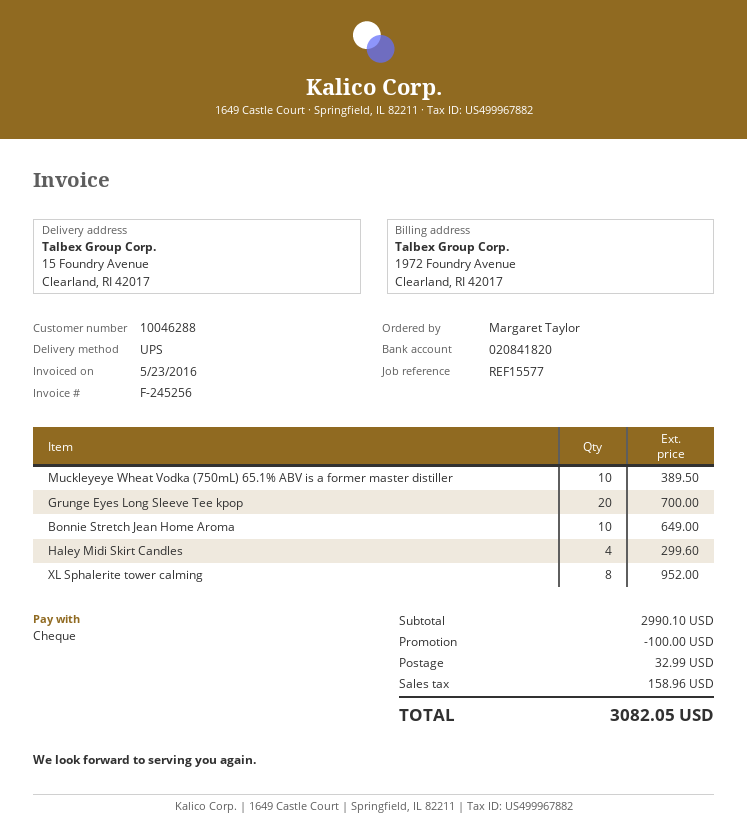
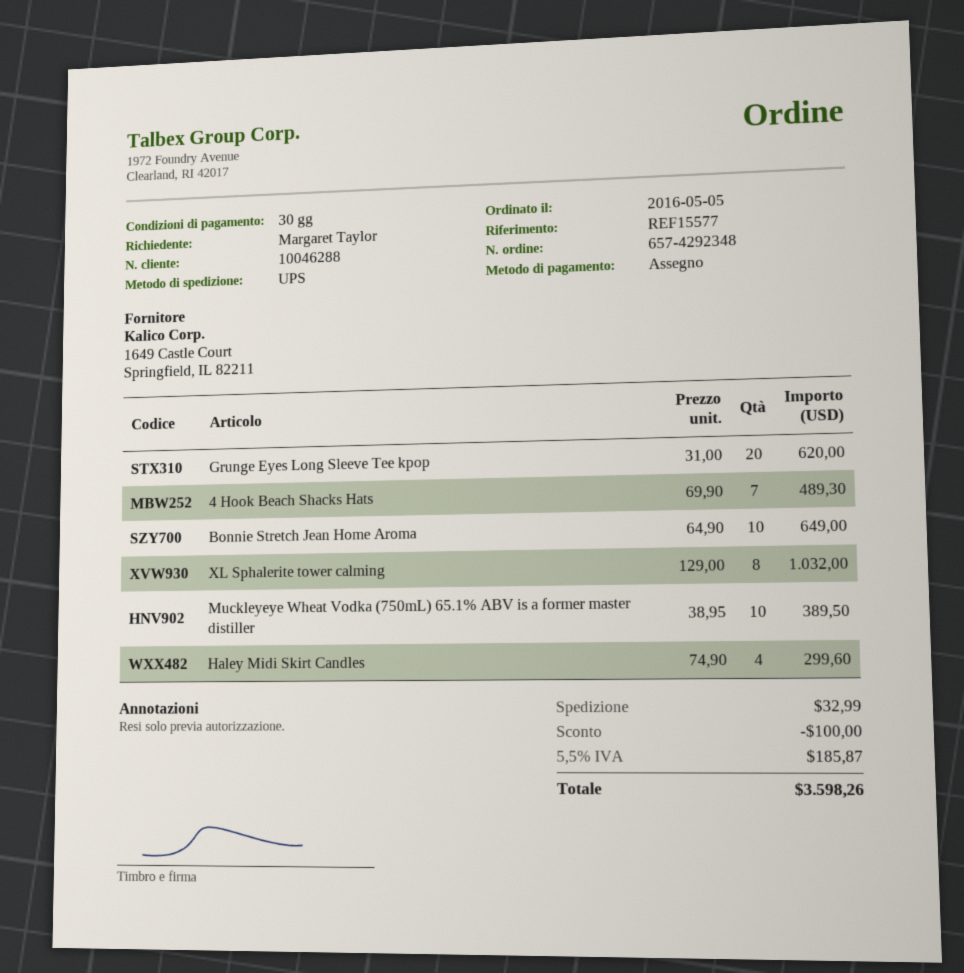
Grunge Eyes Long Sleeve Tee kpop: 20 for 700.00 -> 20 for 620.00
XL Sphalerite tower calming: 8 for 952.00 -> 8 for 1032.00
4 Hook Beach Shacks Hats: none -> 7 for 489.30
tax: 158.96 -> 185.87
total: 3082.05 -> 3598.26

